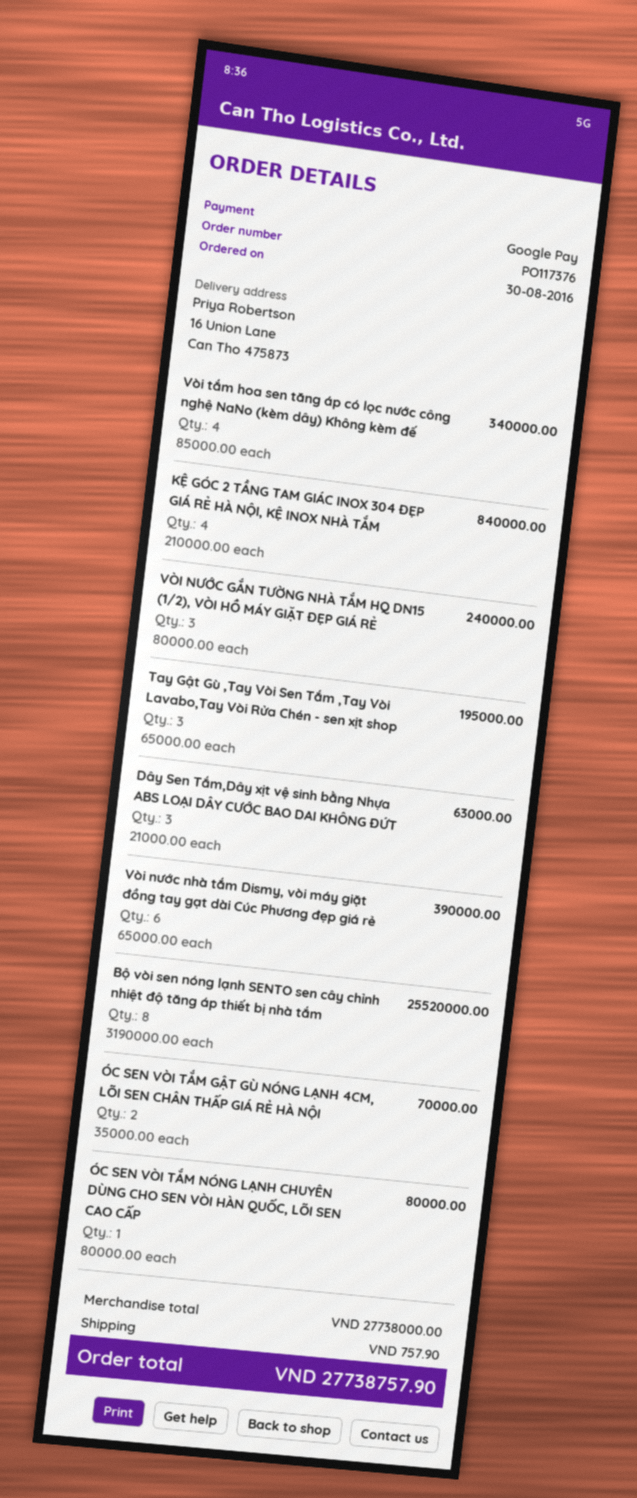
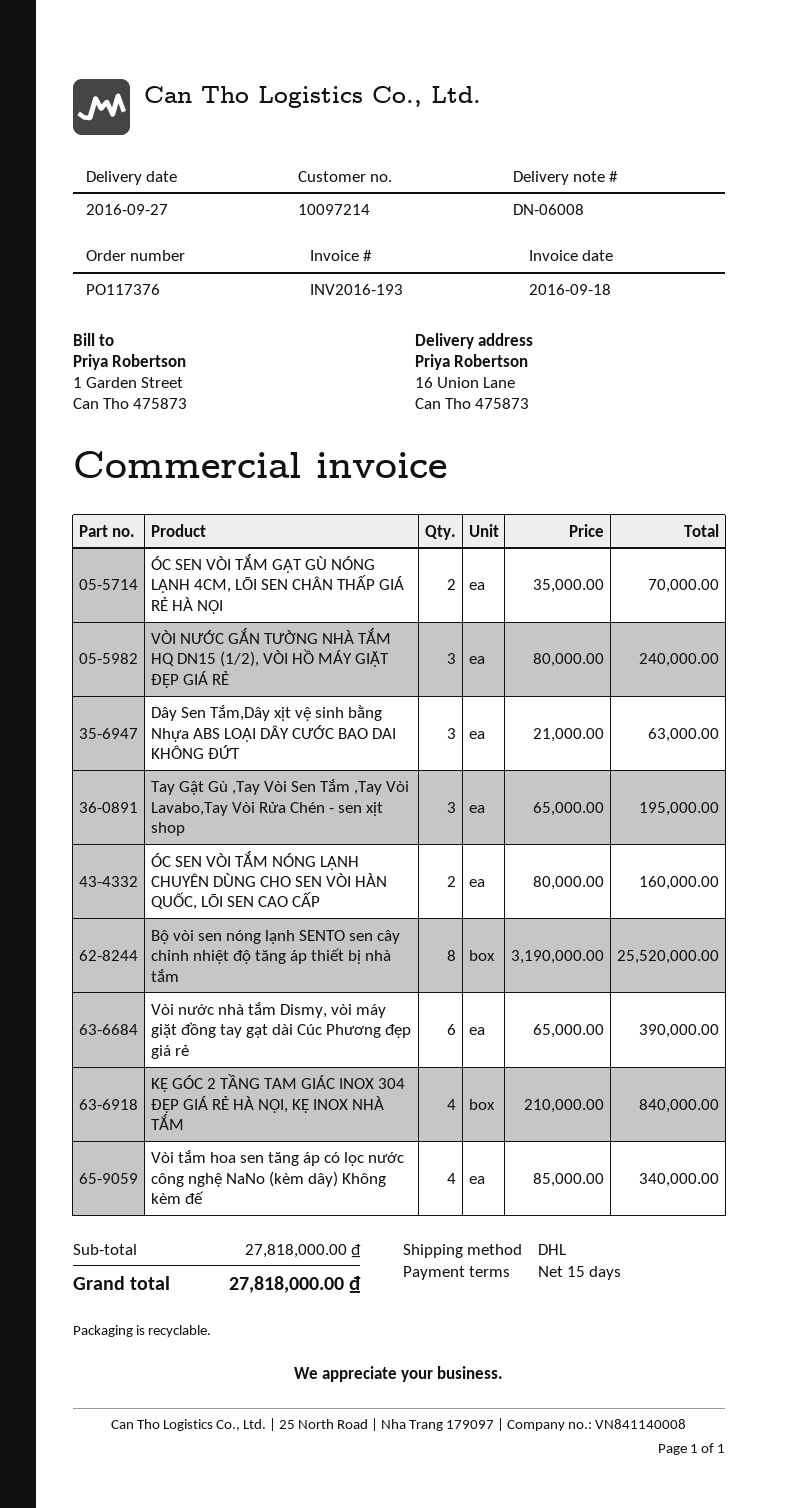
ÓC SEN VÒI TẮM NÓNG LẠNH CHUYÊN DÙNG CHO SEN VÒI HÀN QUỐC, LÕI SEN CAO CẤP: 1 x 80000.00 = 80000.00 -> 2 x 80000.00 = 160000.00
subtotal: 27738000.00 -> 27818000.00
shipping: 757.90 -> none
total: 27738757.90 -> 27818000.00

